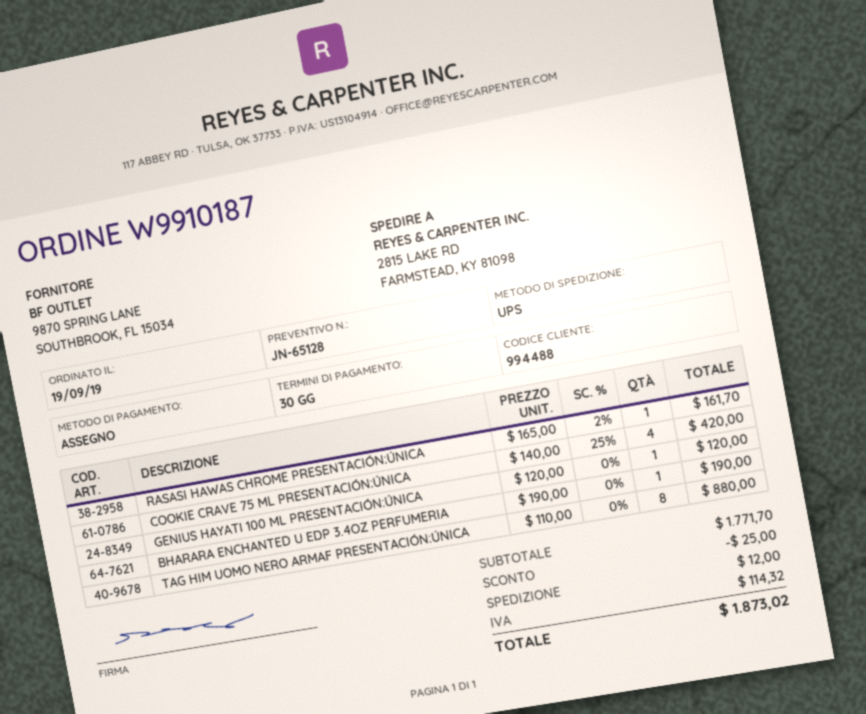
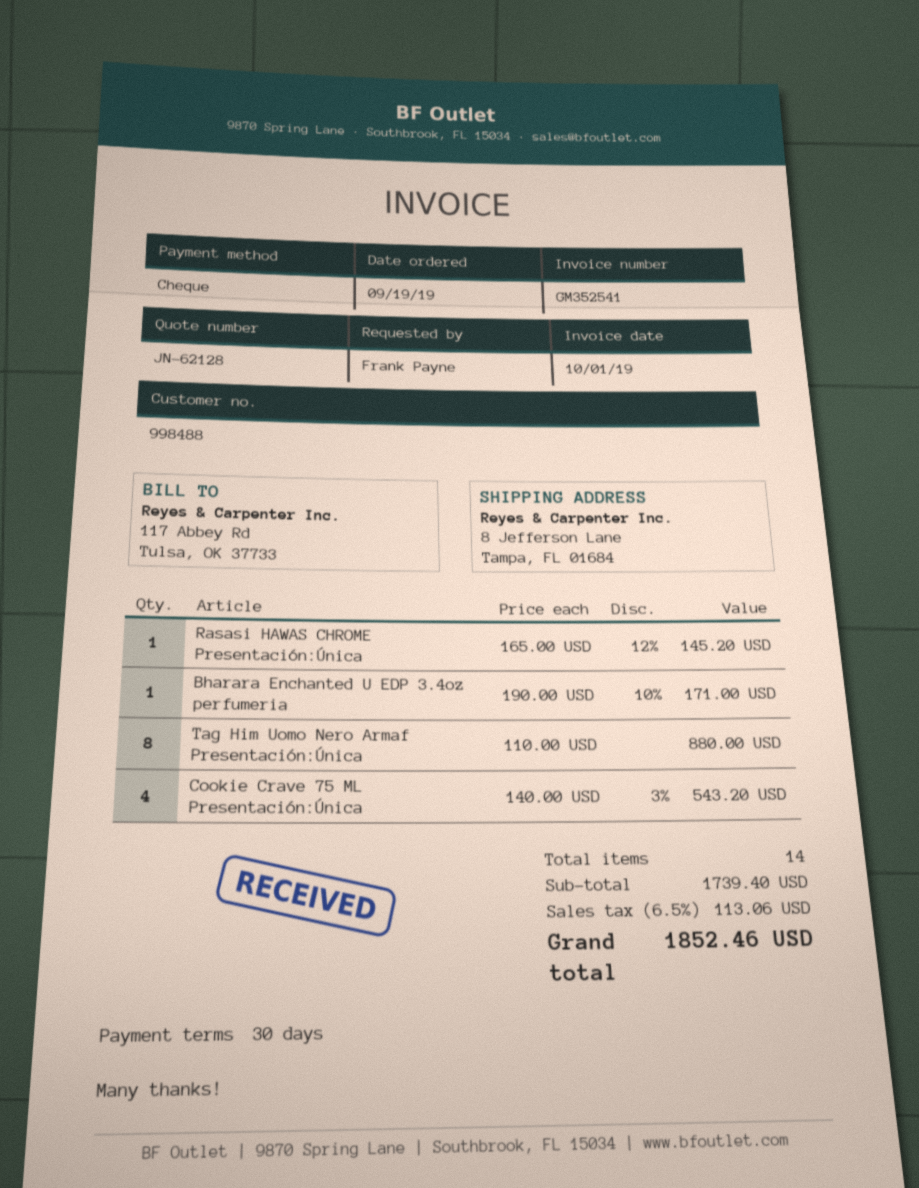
quote number: JN-65128 -> JN-62128
customer number: 994488 -> 998488
ship to: 2815 LAKE RD, FARMSTEAD, KY 81098 -> 8 Jefferson Lane, Tampa, FL 01684
RASASI HAWAS CHROME PRESENTACIÓN:ÚNICA: 1 x 165.00 - 2% = 161.70 -> 1 x 165.00 - 12% = 145.20
COOKIE CRAVE 75 ML PRESENTACIÓN:ÚNICA: 4 x 140.00 - 25% = 420.00 -> 4 x 140.00 - 3% = 543.20
GENIUS HAYATI 100 ML PRESENTACIÓN:ÚNICA: 1 x 120.00 = 120.00 -> none
BHARARA ENCHANTED U EDP 3.4OZ PERFUMERIA: 1 x 190.00 = 190.00 -> 1 x 190.00 - 10% = 171.00
subtotal: 1771.70 -> 1739.40
discount: 25.00 -> none
shipping: 12.00 -> none
tax: 114.32 -> 113.06
total: 1873.02 -> 1852.46

